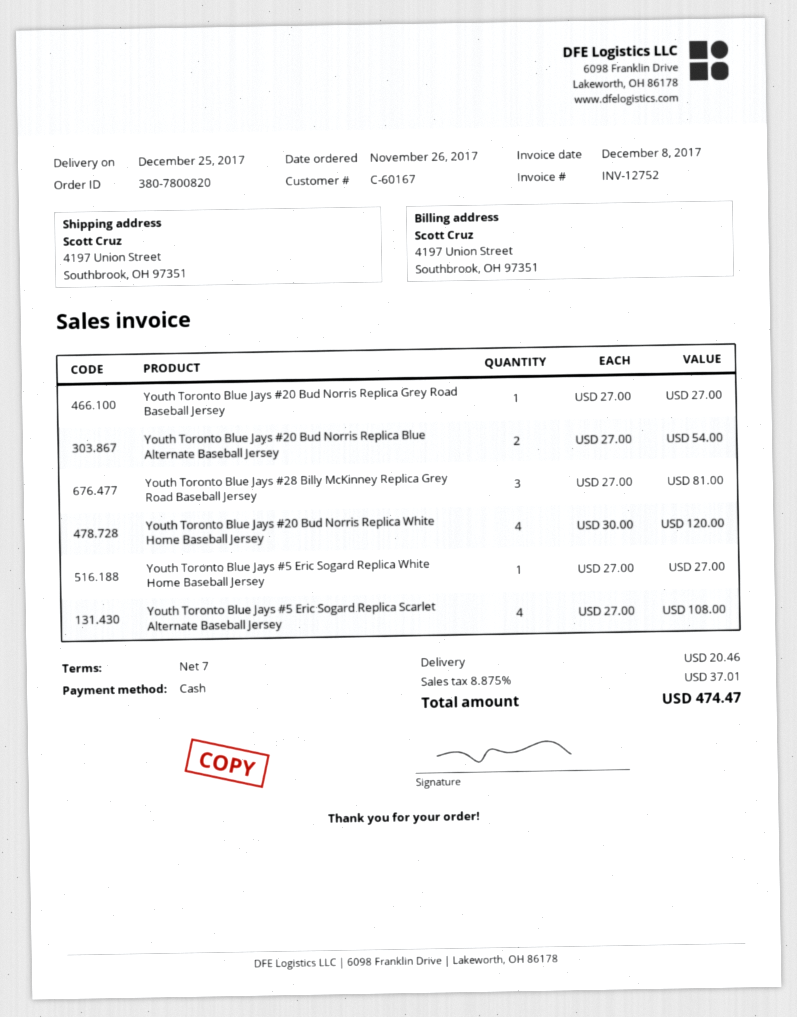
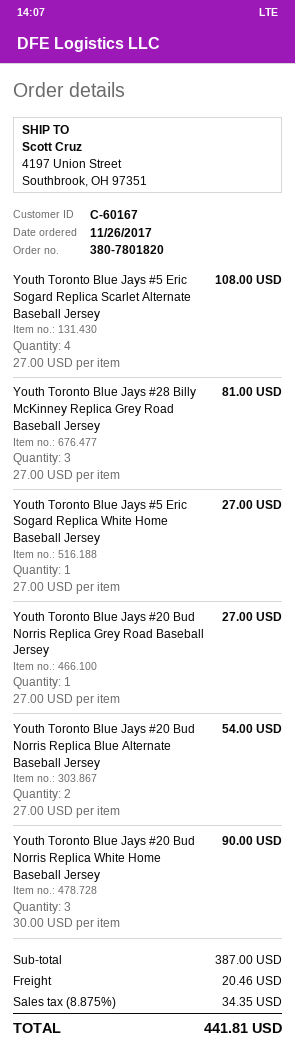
order number: 380-7800820 -> 380-7801820
Youth Toronto Blue Jays #20 Bud Norris Replica White Home Baseball Jersey: 4 x 30.00 = 120.00 -> 3 x 30.00 = 90.00
tax: 8.875% = 37.01 -> 8.875% = 34.35
total: 474.47 -> 441.81

